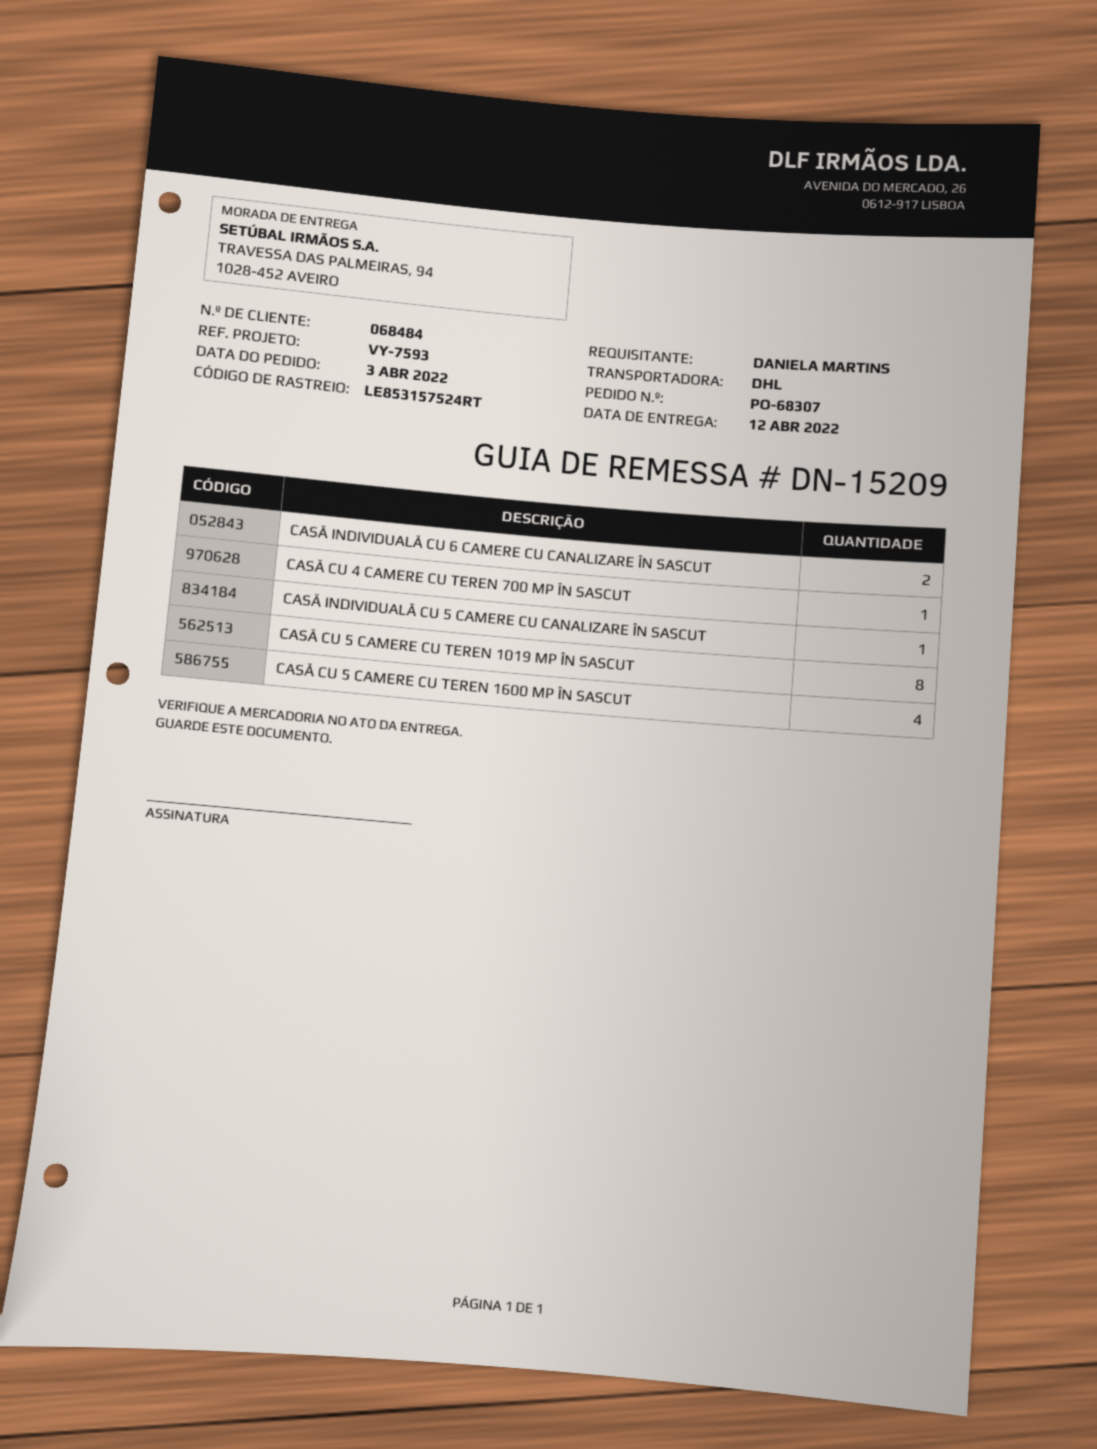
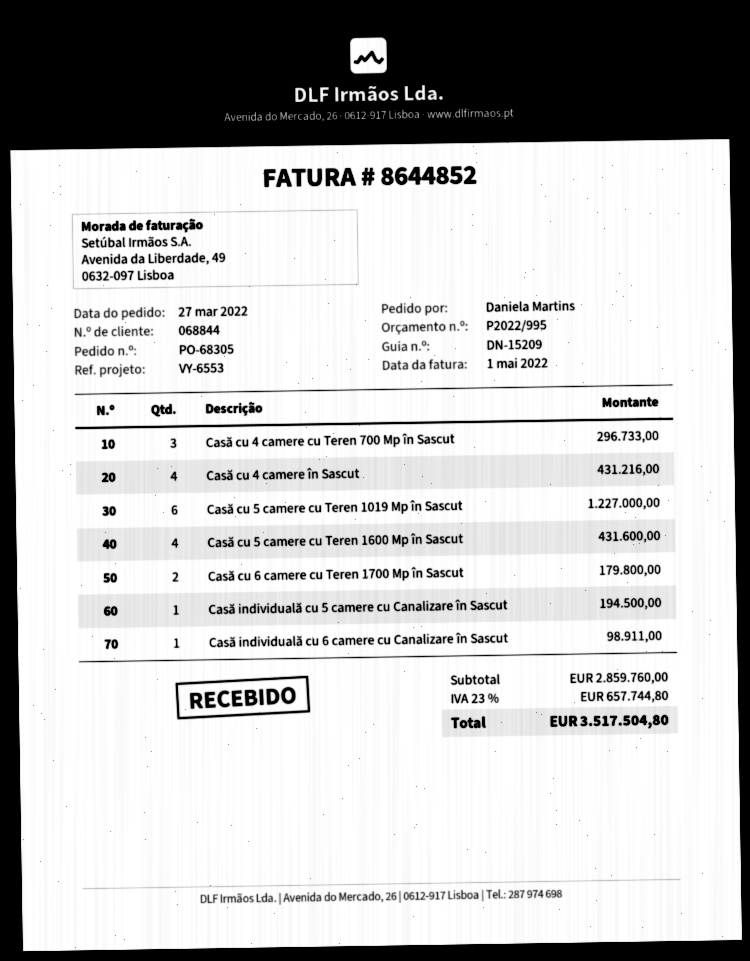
order number: PO-68307 -> PO-68305
order date: 2022-04-03 -> 2022-03-27
customer number: 068484 -> 068844
reference: VY-7593 -> VY-6553
CASĂ INDIVIDUALĂ CU 6 CAMERE CU CANALIZARE ÎN SASCUT: 2 -> 1
CASĂ CU 4 CAMERE CU TEREN 700 MP ÎN SASCUT: 1 -> 3
CASĂ CU 5 CAMERE CU TEREN 1019 MP ÎN SASCUT: 8 -> 6
Casă cu 4 camere în Sascut: none -> 4
Casă cu 6 camere cu Teren 1700 Mp în Sascut: none -> 2

